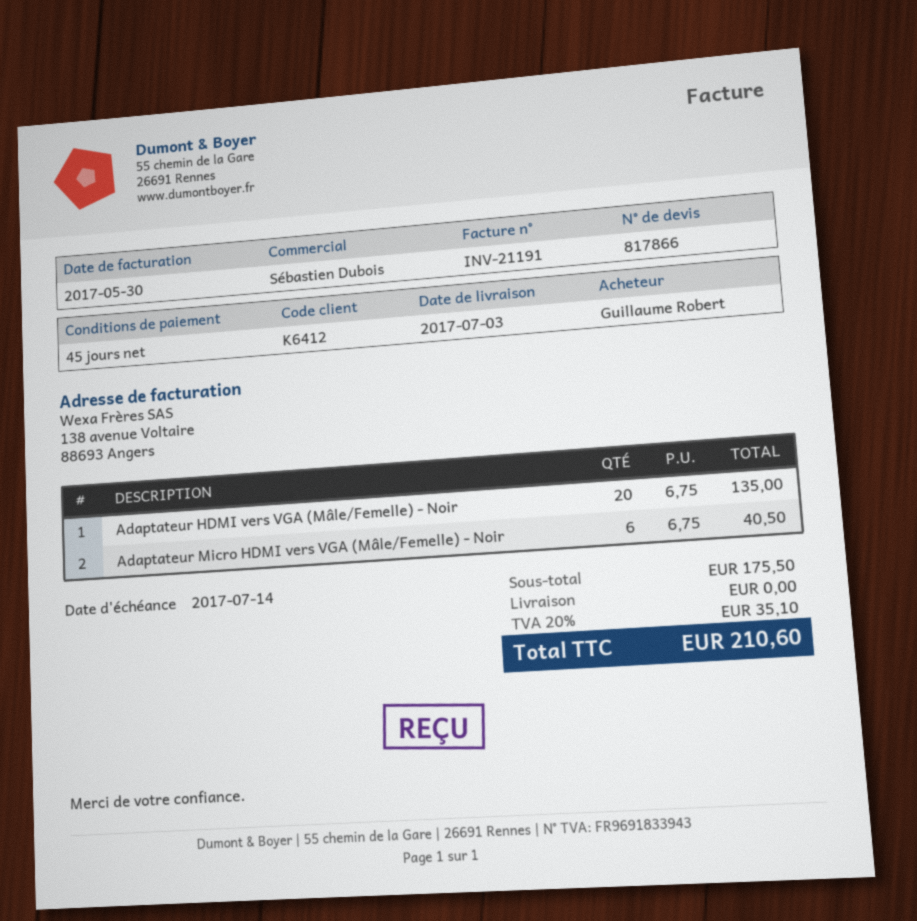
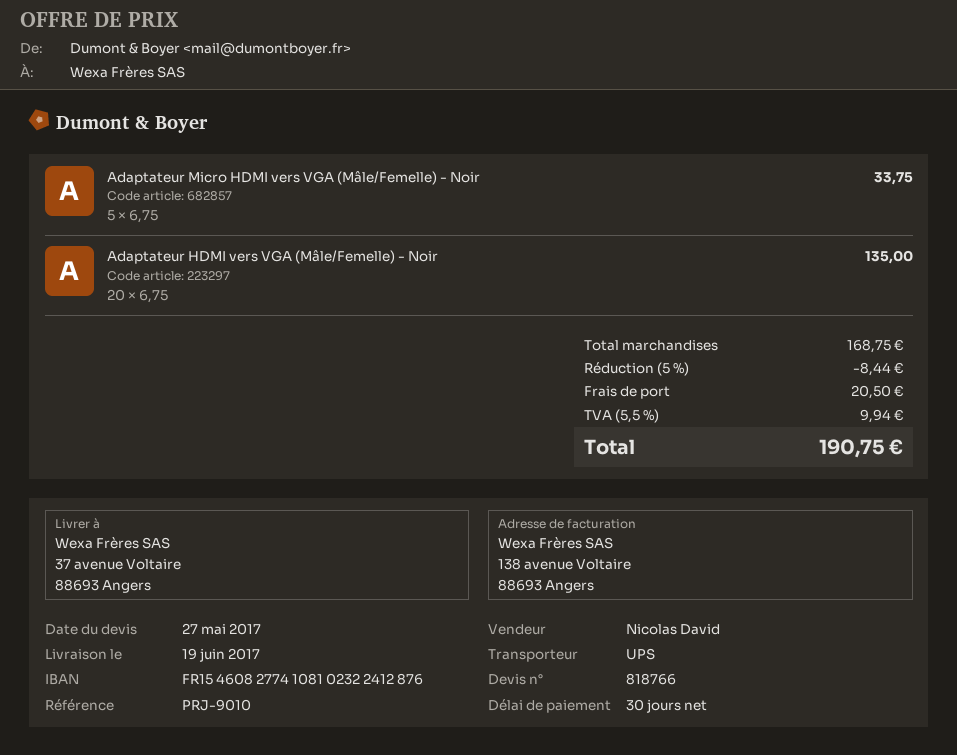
quote number: 817866 -> 818766
delivery date: 2017-07-03 -> 2017-06-19
payment terms: 45 days -> 30 days
sales rep: Sébastien Dubois -> Nicolas David
Adaptateur Micro HDMI vers VGA (Mâle/Femelle) - Noir: 6 x 6.75 = 40.50 -> 5 x 6.75 = 33.75
subtotal: 175.50 -> 168.75
discount: none -> 5% = 8.44
shipping: 0.00 -> 20.50
tax: 20% = 35.10 -> 5.5% = 9.94
total: 210.60 -> 190.75

